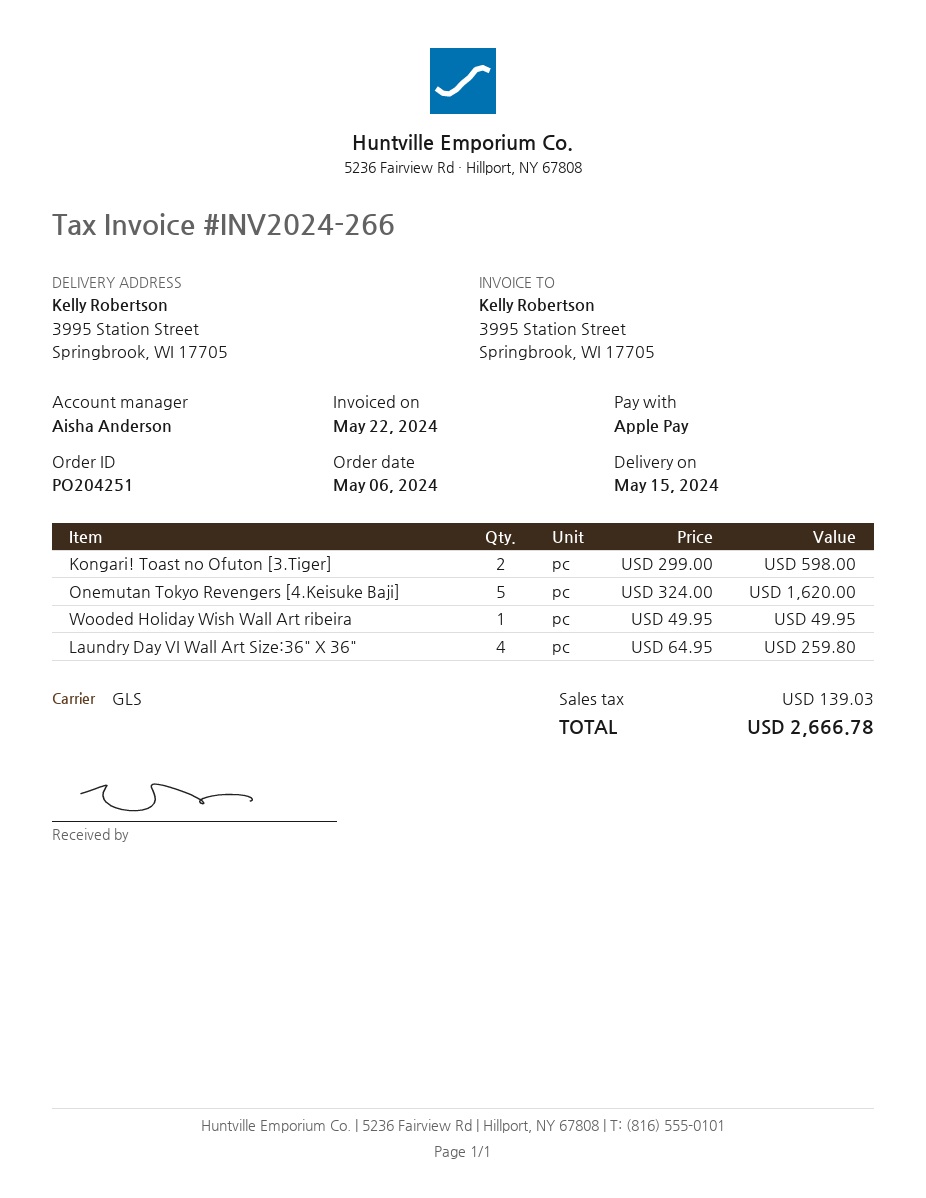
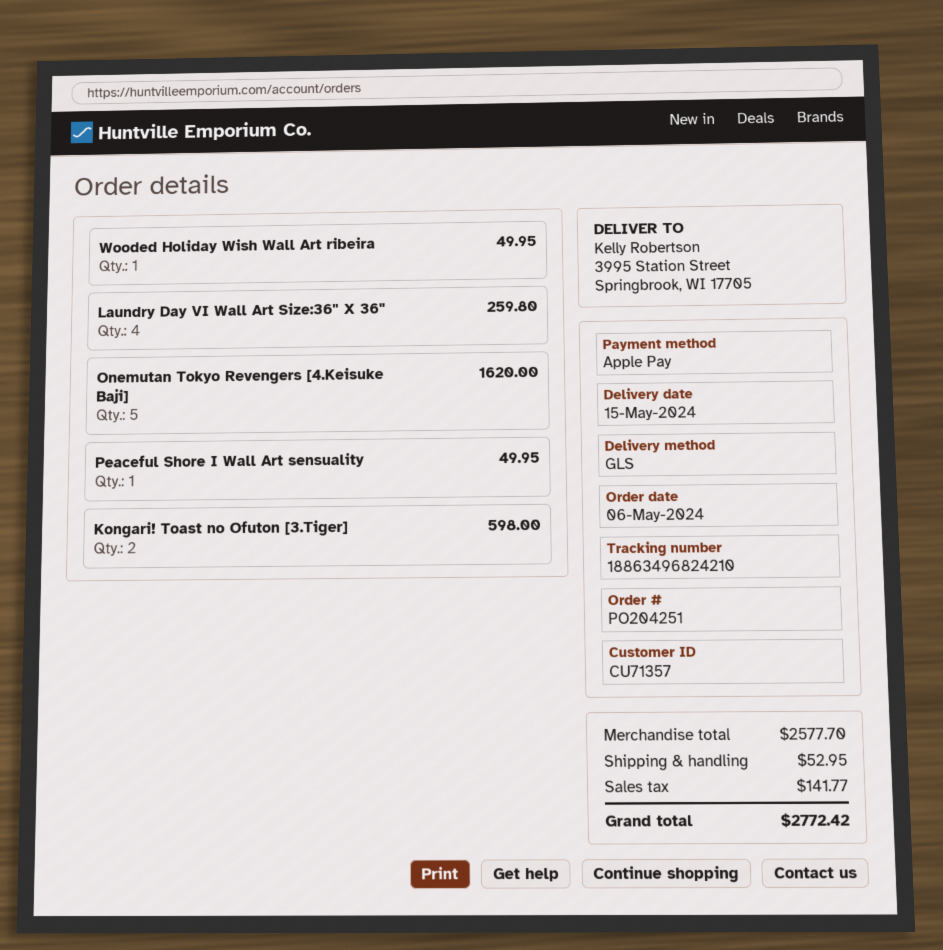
Peaceful Shore I Wall Art sensuality: none -> 1 for 49.95
shipping: none -> 52.95
tax: 139.03 -> 141.77
total: 2666.78 -> 2772.42

